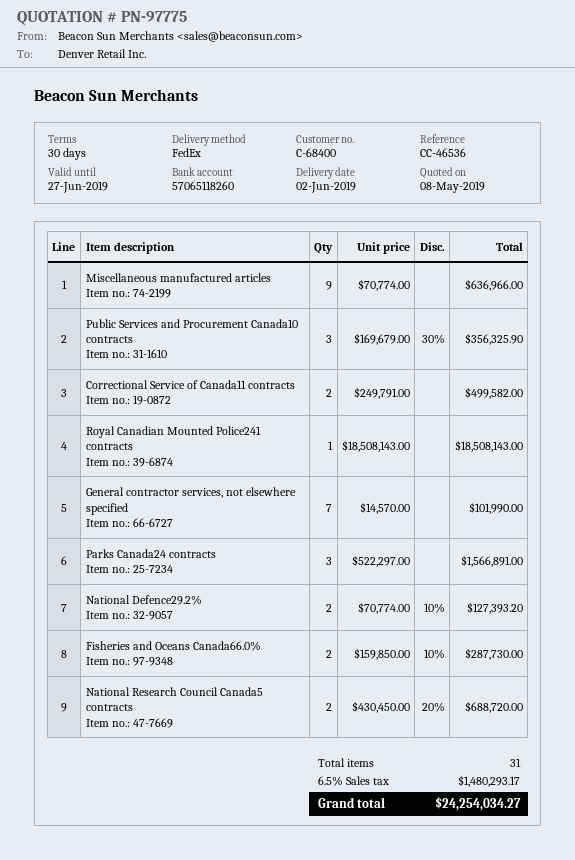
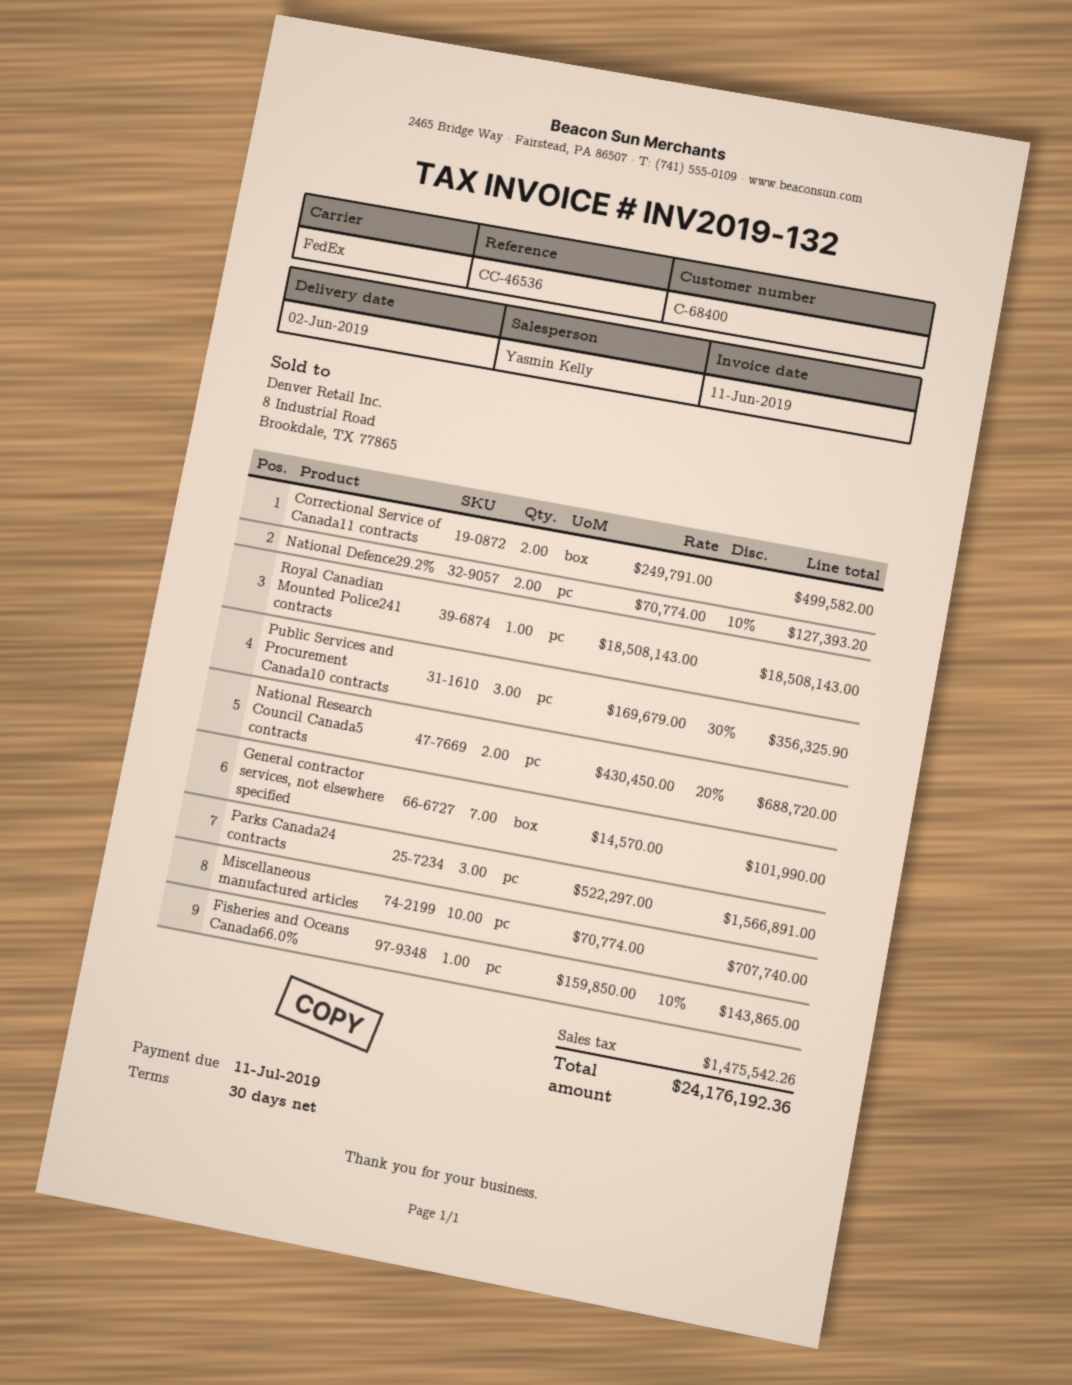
Miscellaneous manufactured articles: 9 x 70774.00 = 636966.00 -> 10 x 70774.00 = 707740.00
Fisheries and Oceans Canada66.0%: 2 x 159850.00 - 10% = 287730.00 -> 1 x 159850.00 - 10% = 143865.00
tax: 1480293.17 -> 1475542.26
total: 24254034.27 -> 24176192.36

